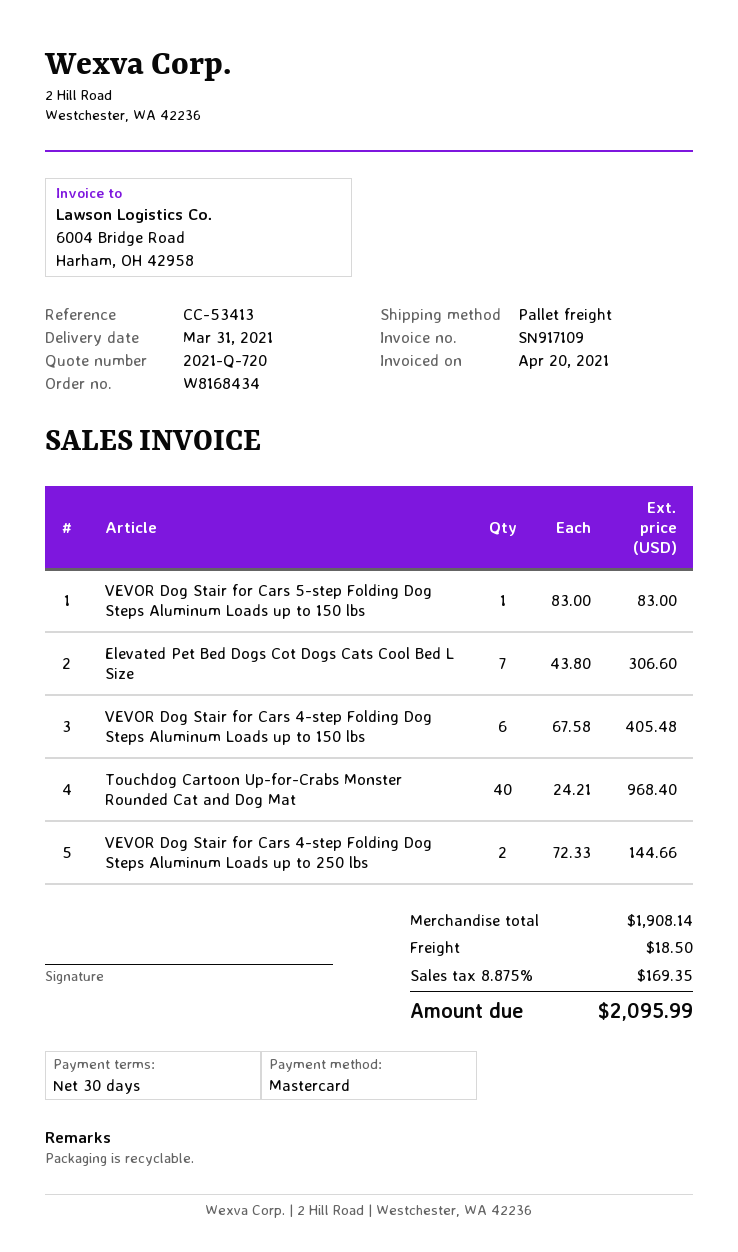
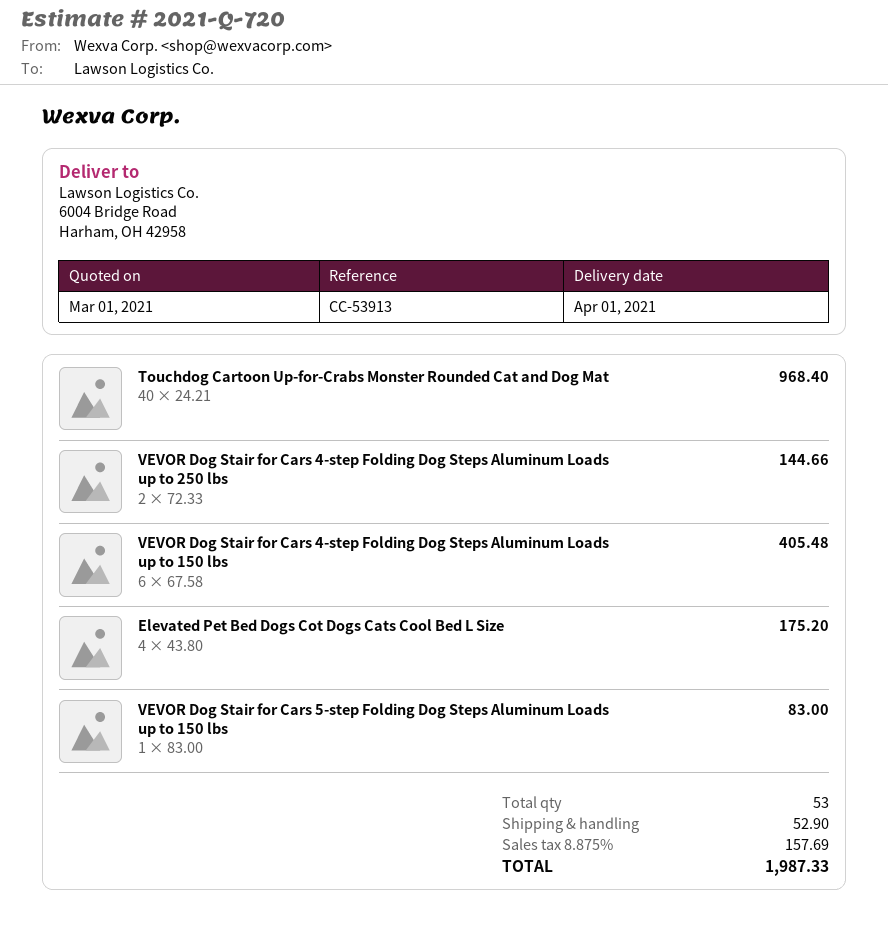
delivery date: 2021-03-31 -> 2021-04-01
reference: CC-53413 -> CC-53913
Elevated Pet Bed Dogs Cot Dogs Cats Cool Bed L Size: 7 x 43.80 = 306.60 -> 4 x 43.80 = 175.20
shipping: 18.50 -> 52.90
tax: 8.875% = 169.35 -> 8.875% = 157.69
total: 2095.99 -> 1987.33

